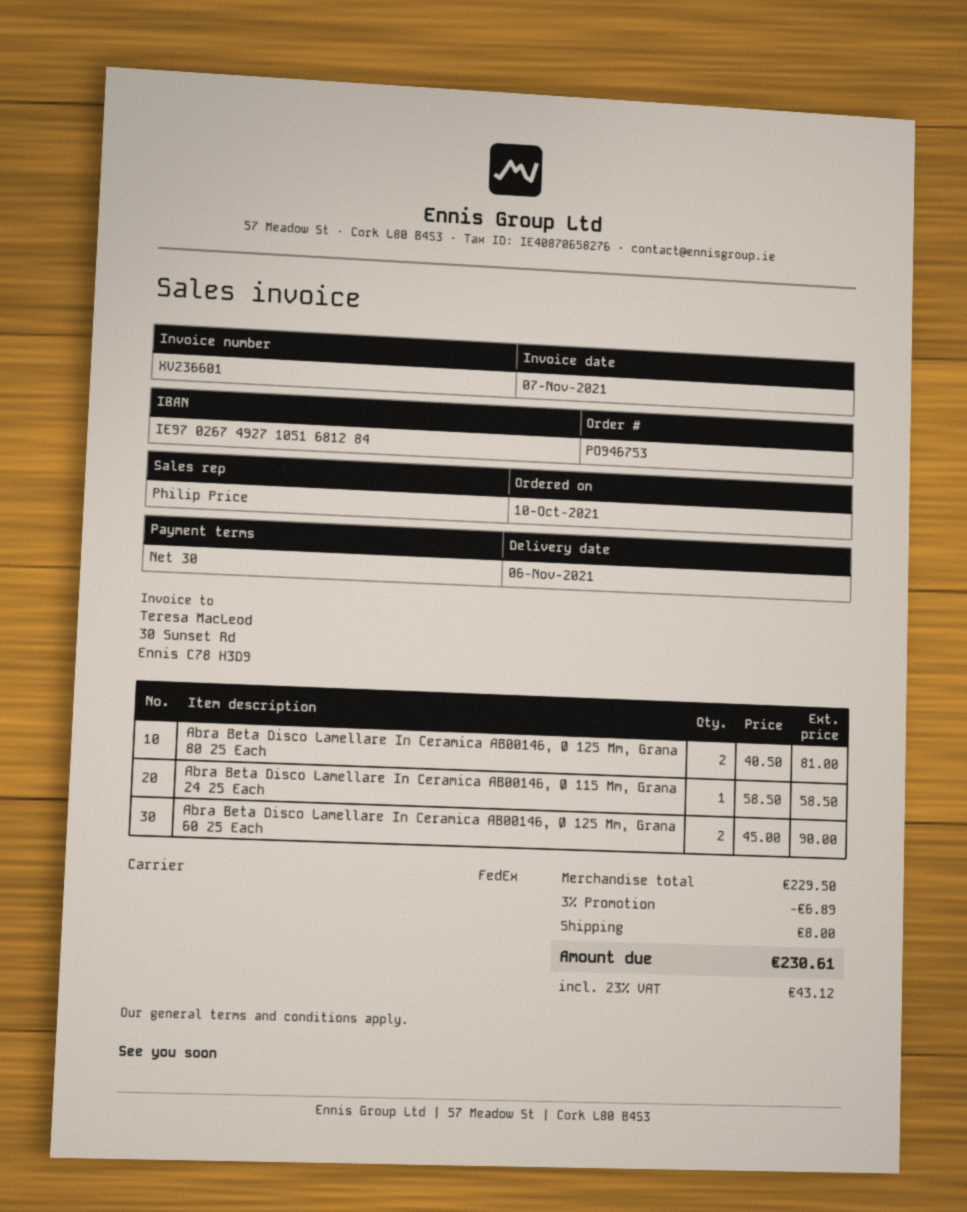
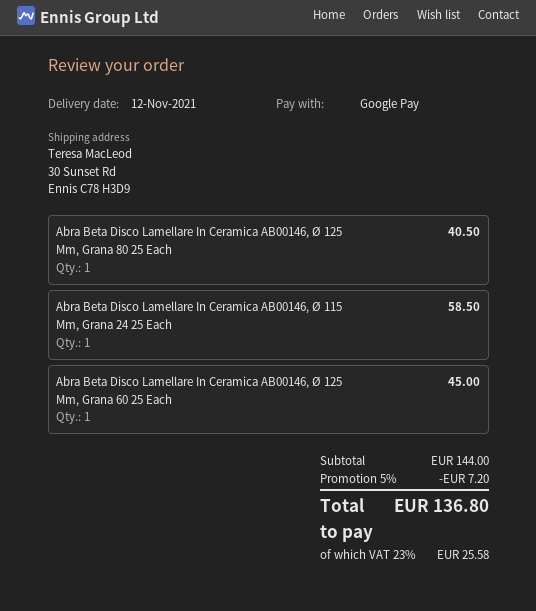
delivery date: 2021-11-06 -> 2021-11-12
Abra Beta Disco Lamellare In Ceramica AB00146, Ø 125 Mm, Grana 80 25 Each: 2 for 81.00 -> 1 for 40.50
Abra Beta Disco Lamellare In Ceramica AB00146, Ø 125 Mm, Grana 60 25 Each: 2 for 90.00 -> 1 for 45.00
subtotal: 229.50 -> 144.00
discount: 3% = 6.89 -> 5% = 7.20
shipping: 8.00 -> none
tax: 23% = 43.12 -> 23% = 25.58
total: 230.61 -> 136.80

